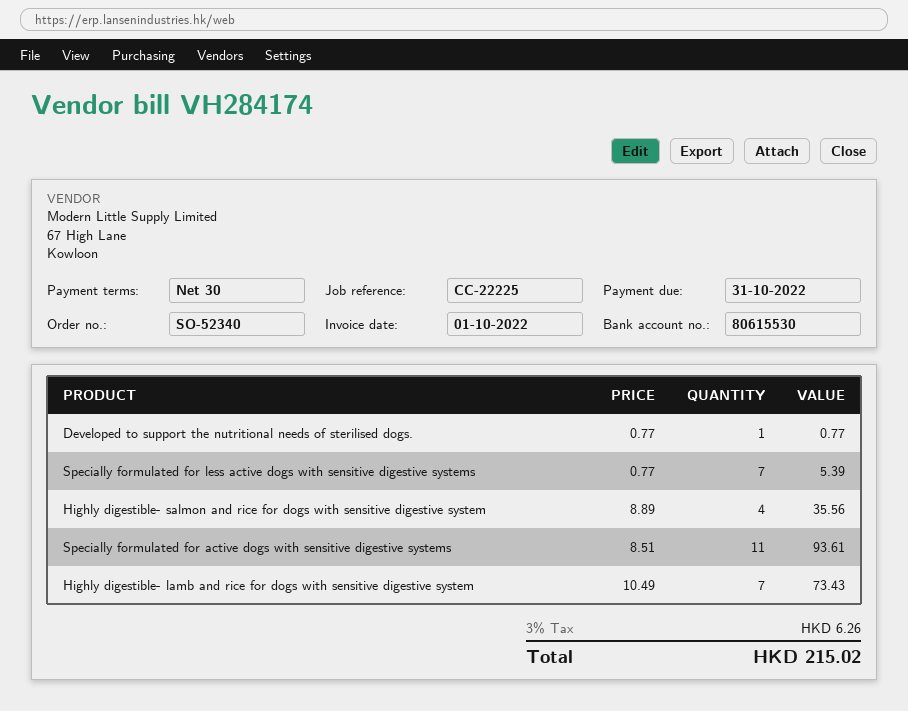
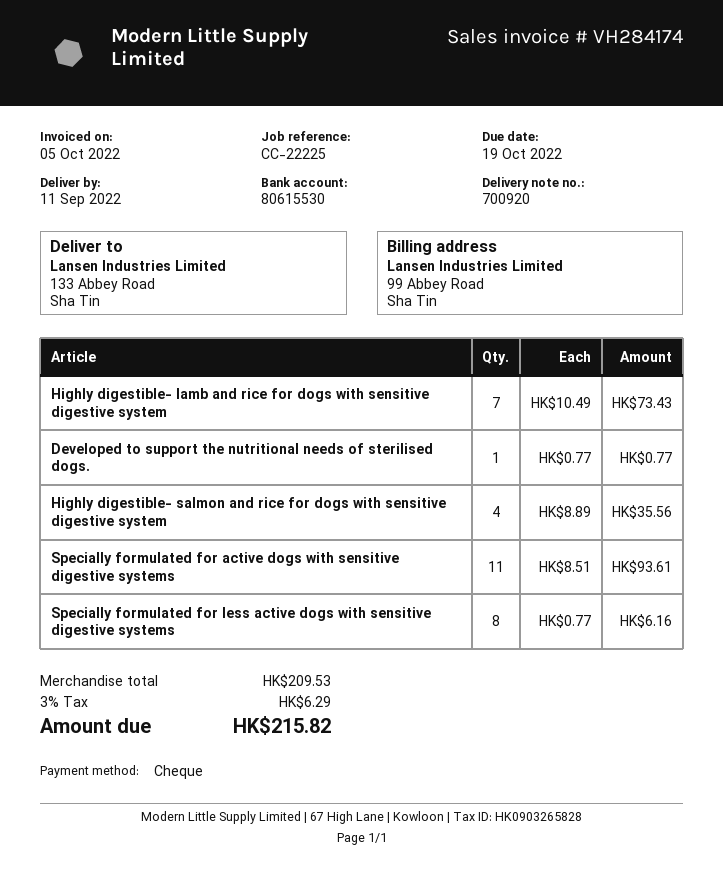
invoice date: 2022-10-01 -> 2022-10-05
due date: 2022-10-31 -> 2022-10-19
Specially formulated for less active dogs with sensitive digestive systems: 7 x 0.77 = 5.39 -> 8 x 0.77 = 6.16
tax: 3% = 6.26 -> 3% = 6.29
total: 215.02 -> 215.82

